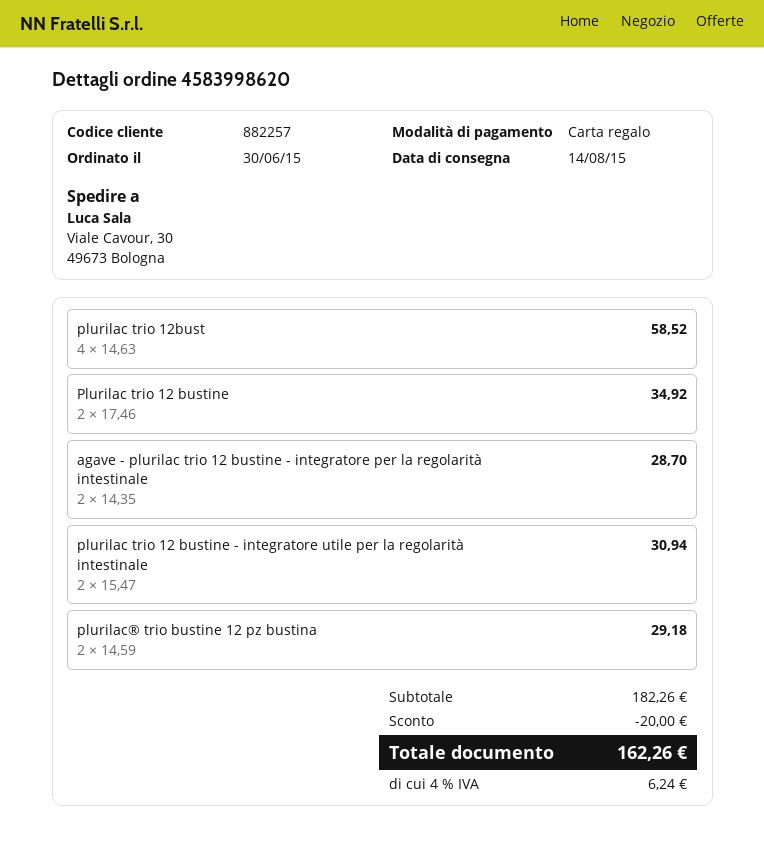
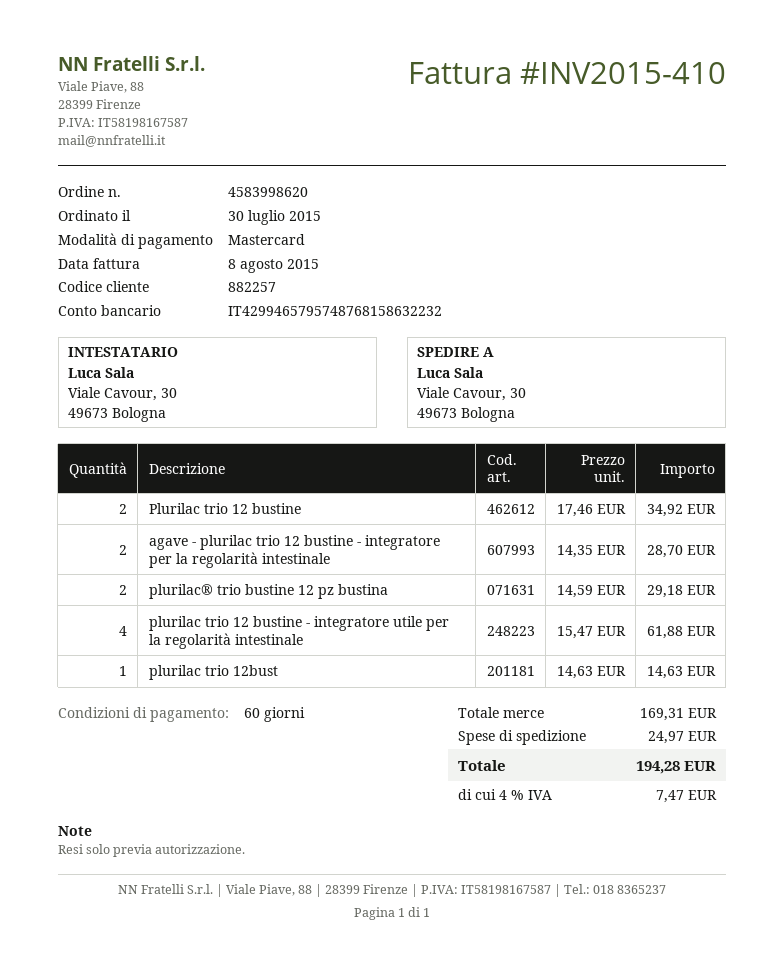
order date: 2015-06-30 -> 2015-07-30
payment method: gift card -> Mastercard
plurilac trio 12bust: 4 x 14.63 = 58.52 -> 1 x 14.63 = 14.63
plurilac trio 12 bustine - integratore utile per la regolarità intestinale: 2 x 15.47 = 30.94 -> 4 x 15.47 = 61.88
subtotal: 182.26 -> 169.31
discount: 20.00 -> none
shipping: none -> 24.97
tax: 4% = 6.24 -> 4% = 7.47
total: 162.26 -> 194.28

